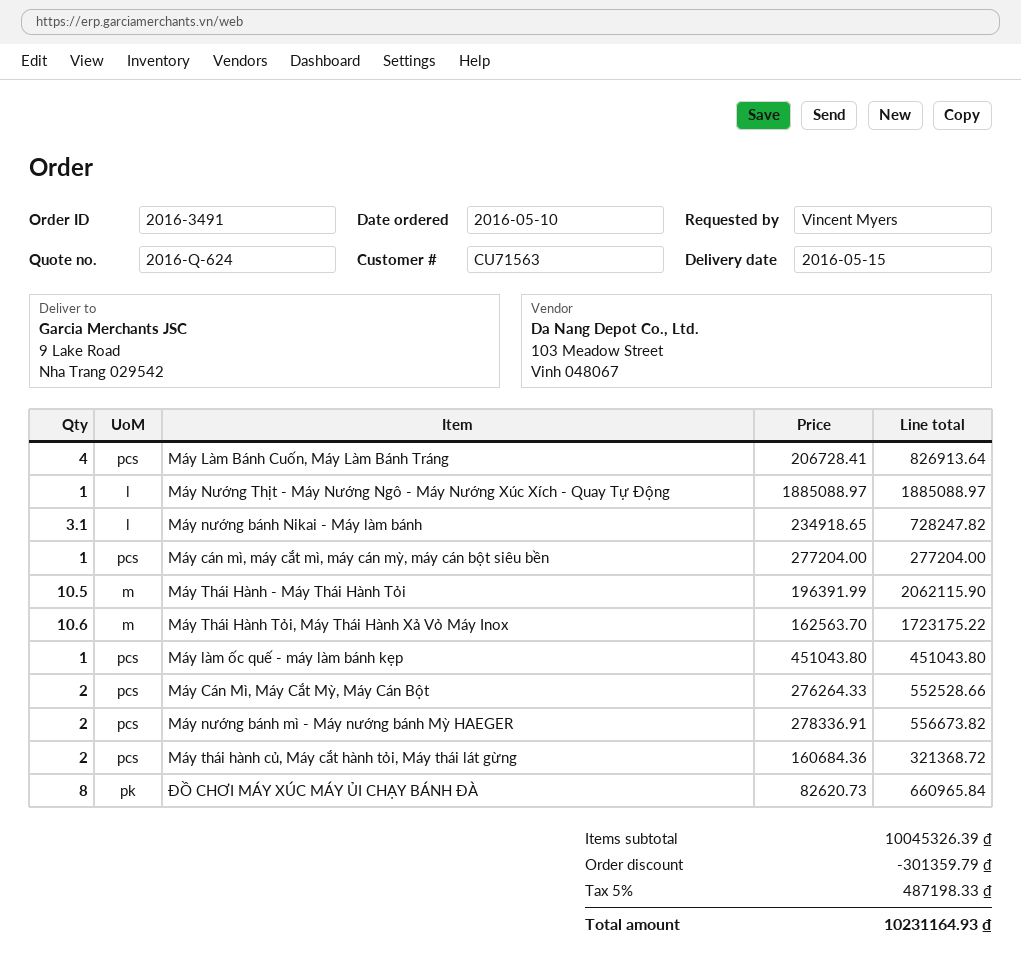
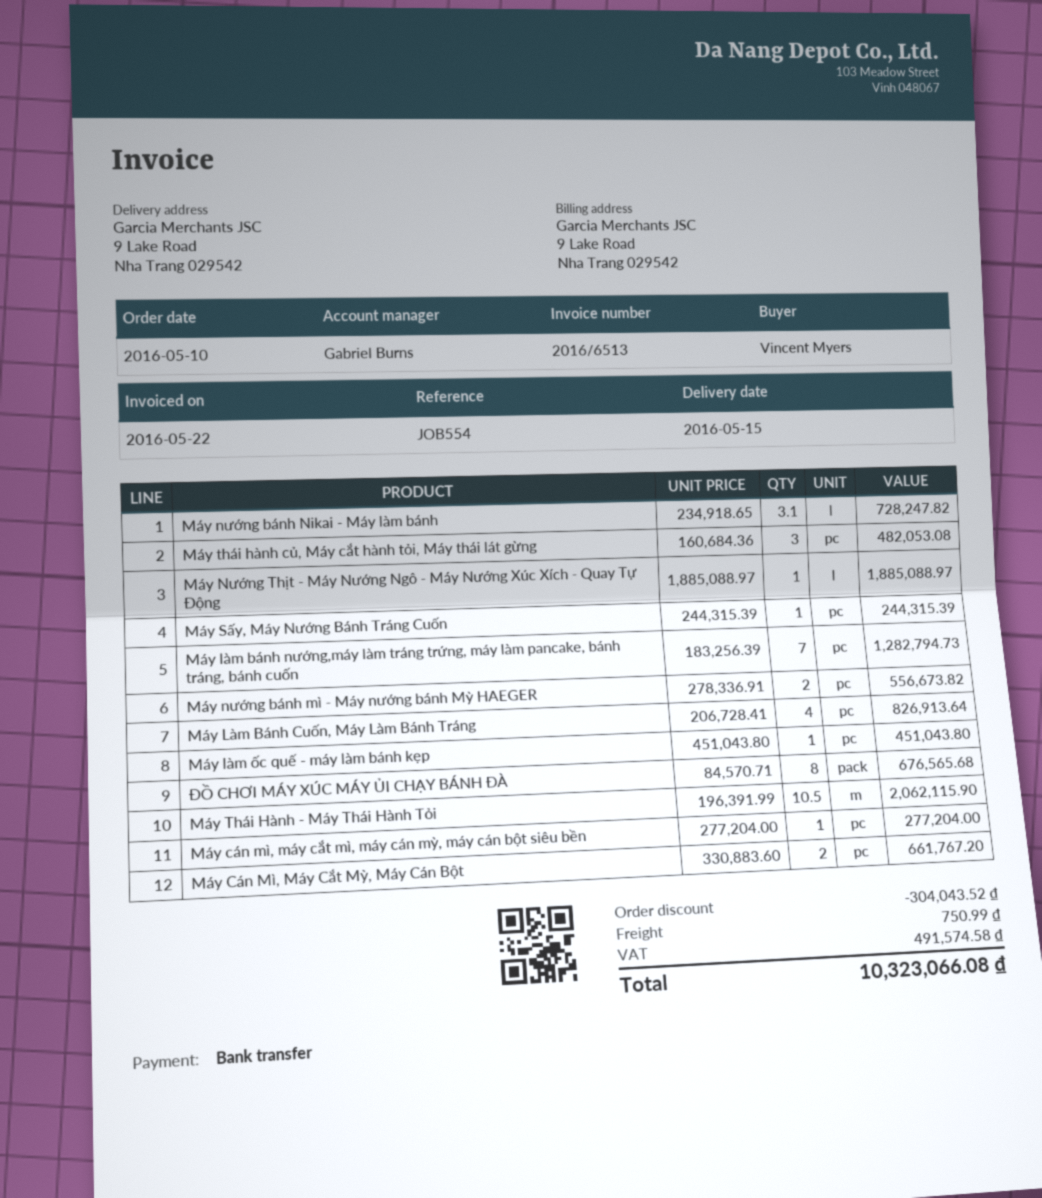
Máy Thái Hành Tỏi, Máy Thái Hành Xả Vỏ Máy Inox: 10.6 x 162563.70 = 1723175.22 -> none
Máy Cán Mì, Máy Cắt Mỳ, Máy Cán Bột: 2 x 276264.33 = 552528.66 -> 2 x 330883.60 = 661767.20
Máy thái hành củ, Máy cắt hành tỏi, Máy thái lát gừng: 2 x 160684.36 = 321368.72 -> 3 x 160684.36 = 482053.08
ĐỒ CHƠI MÁY XÚC MÁY ỦI CHẠY BÁNH ĐÀ: 8 x 82620.73 = 660965.84 -> 8 x 84570.71 = 676565.68
Máy Sấy, Máy Nướng Bánh Tráng Cuốn: none -> 1 x 244315.39 = 244315.39
Máy làm bánh nướng,máy làm tráng trứng, máy làm pancake, bánh tráng, bánh cuốn: none -> 7 x 183256.39 = 1282794.73
discount: 301359.79 -> 304043.52
shipping: none -> 750.99
tax: 487198.33 -> 491574.58
total: 10231164.93 -> 10323066.08

